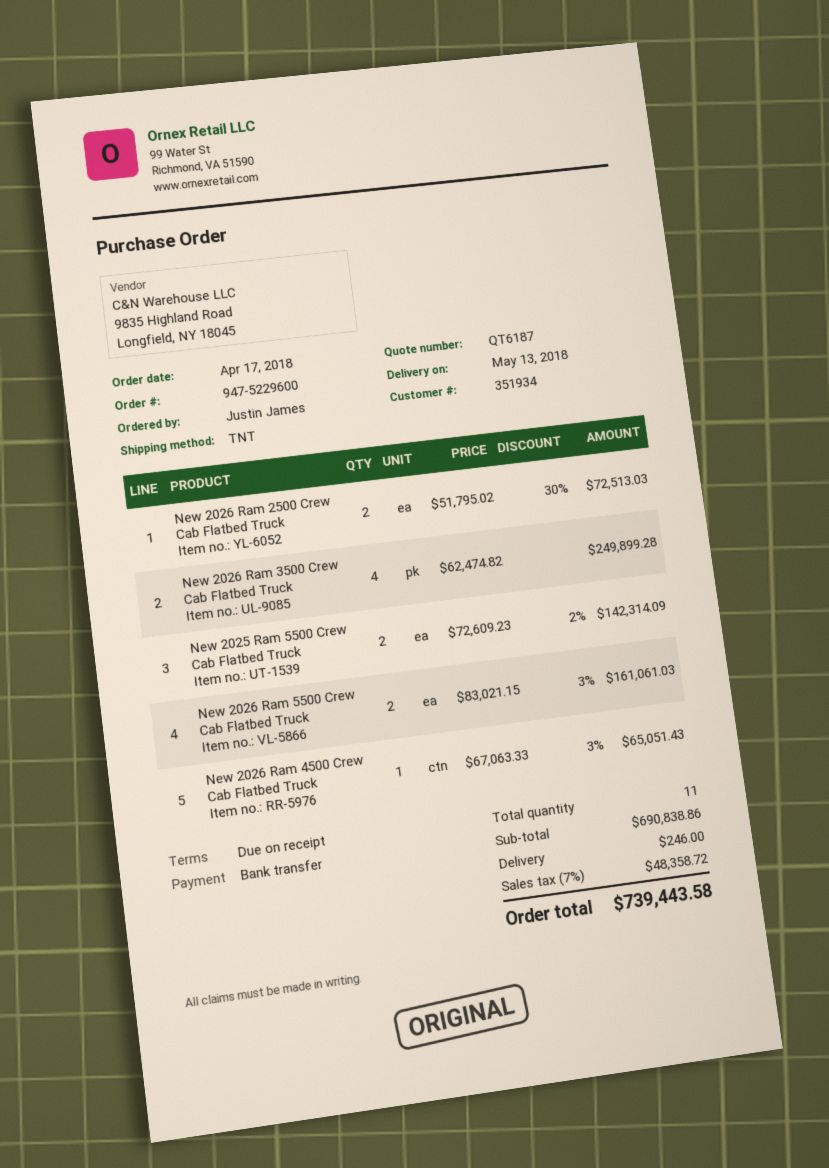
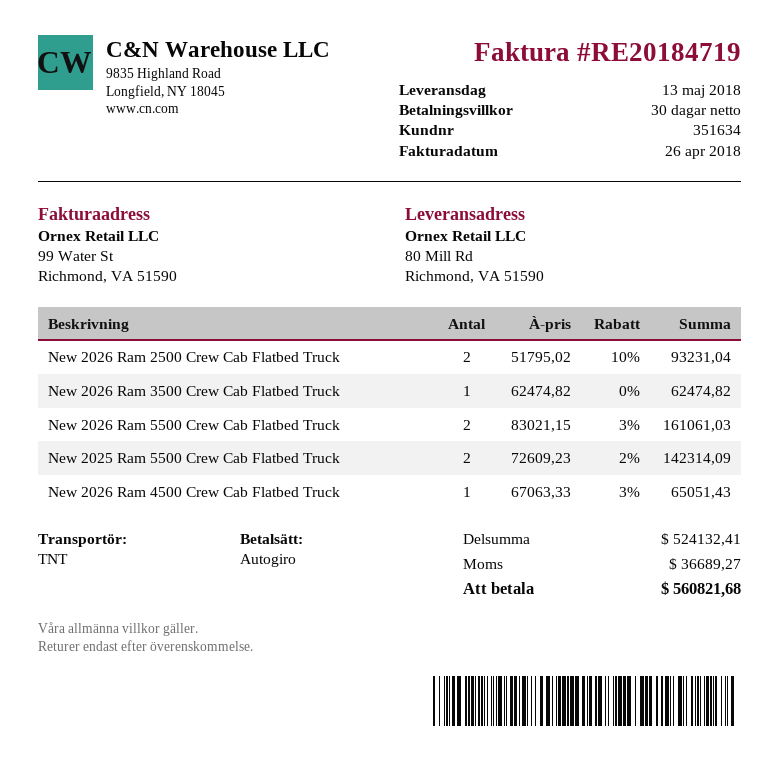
payment terms: on receipt -> 30 days
customer number: 351934 -> 351634
payment method: bank transfer -> direct debit
New 2026 Ram 2500 Crew Cab Flatbed Truck: 2 x 51795.02 - 30% = 72513.03 -> 2 x 51795.02 - 10% = 93231.04
New 2026 Ram 3500 Crew Cab Flatbed Truck: 4 x 62474.82 = 249899.28 -> 1 x 62474.82 = 62474.82
subtotal: 690838.86 -> 524132.41
shipping: 246.00 -> none
tax: 48358.72 -> 36689.27
total: 739443.58 -> 560821.68

